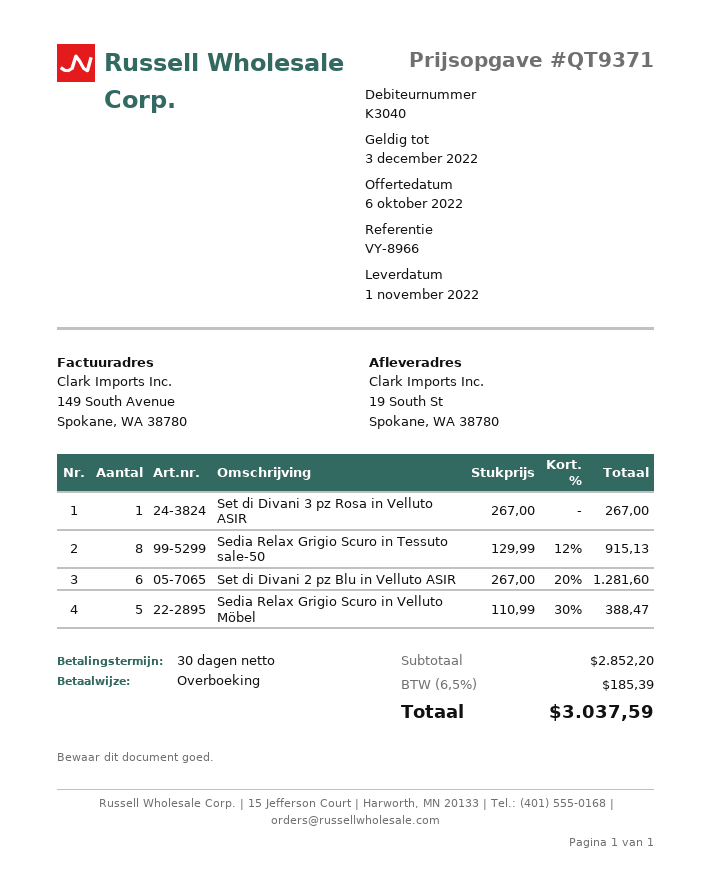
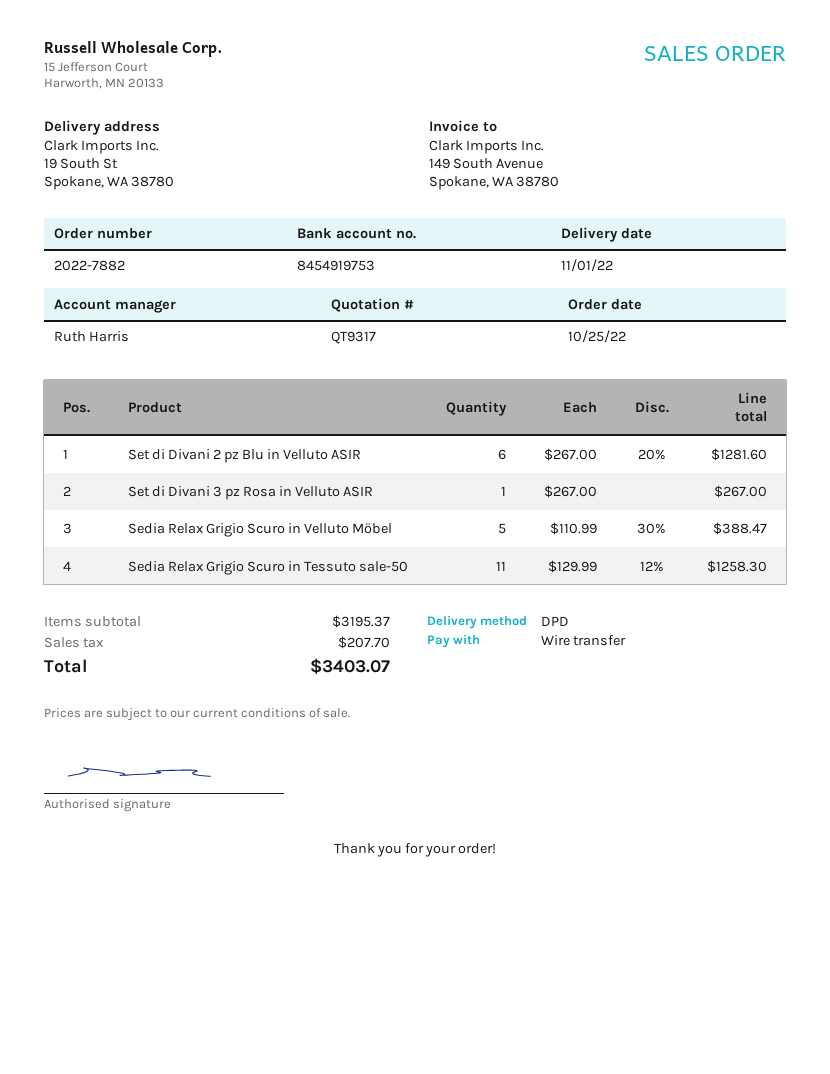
quote number: QT9371 -> QT9317
Sedia Relax Grigio Scuro in Tessuto sale-50: 8 x 129.99 - 12% = 915.13 -> 11 x 129.99 - 12% = 1258.30
subtotal: 2852.20 -> 3195.37
tax: 185.39 -> 207.70
total: 3037.59 -> 3403.07

